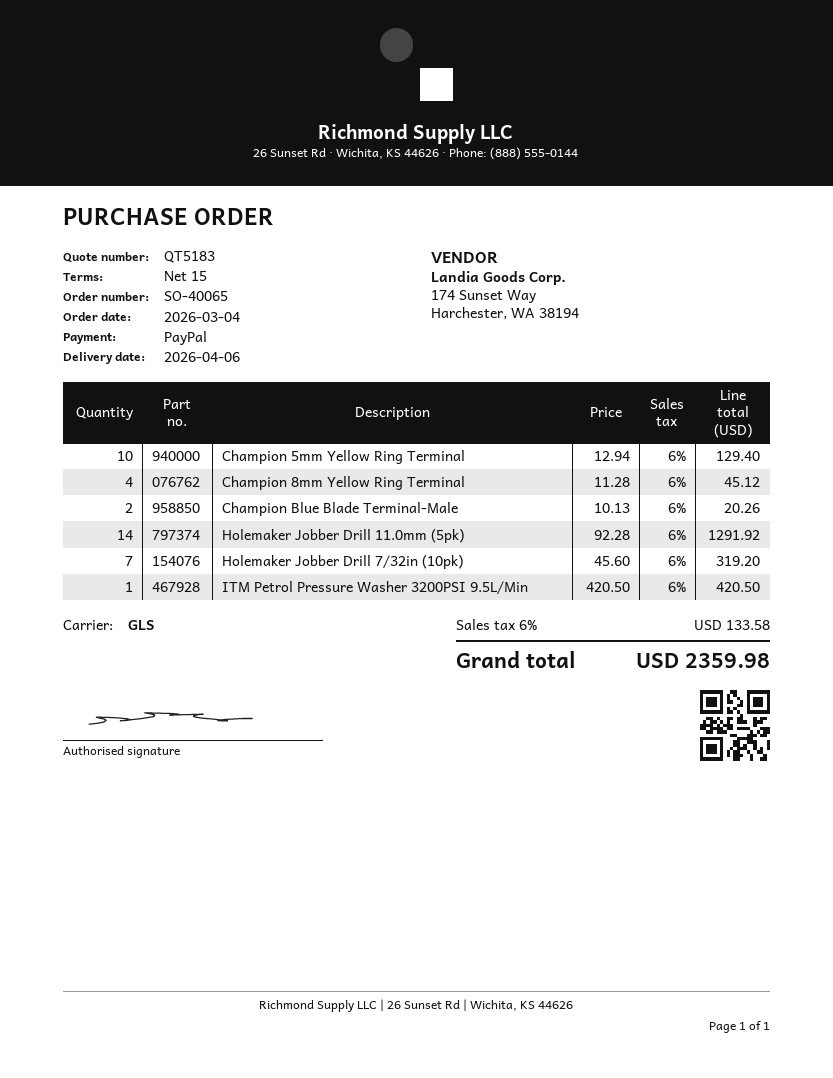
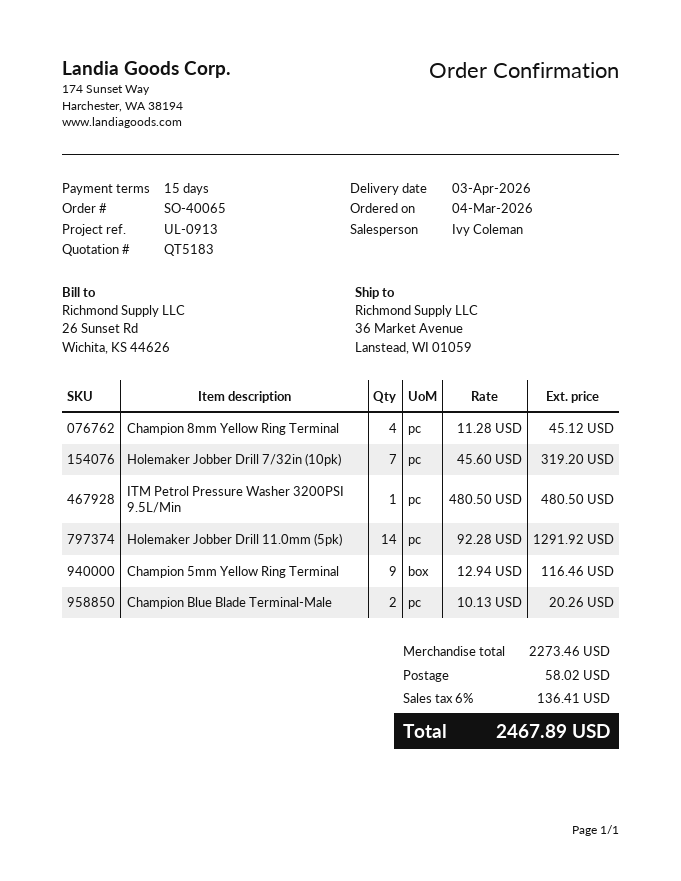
delivery date: 2026-04-06 -> 2026-04-03
Champion 5mm Yellow Ring Terminal: 10 x 12.94 = 129.40 -> 9 x 12.94 = 116.46
ITM Petrol Pressure Washer 3200PSI 9.5L/Min: 1 x 420.50 = 420.50 -> 1 x 480.50 = 480.50
shipping: none -> 58.02
tax: 6% = 133.58 -> 6% = 136.41
total: 2359.98 -> 2467.89

